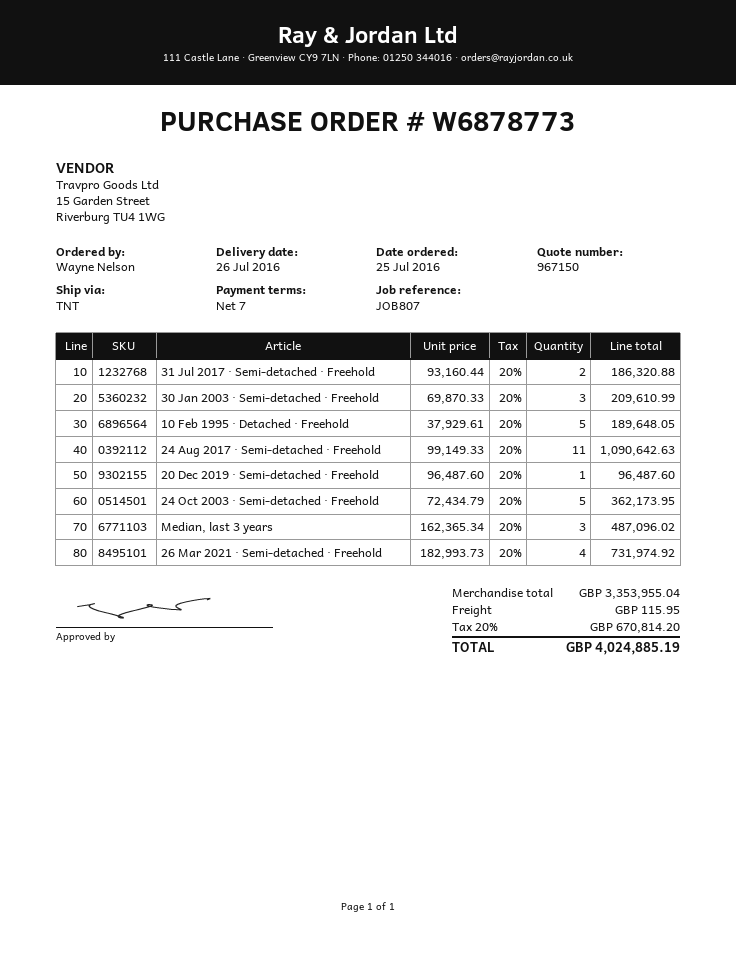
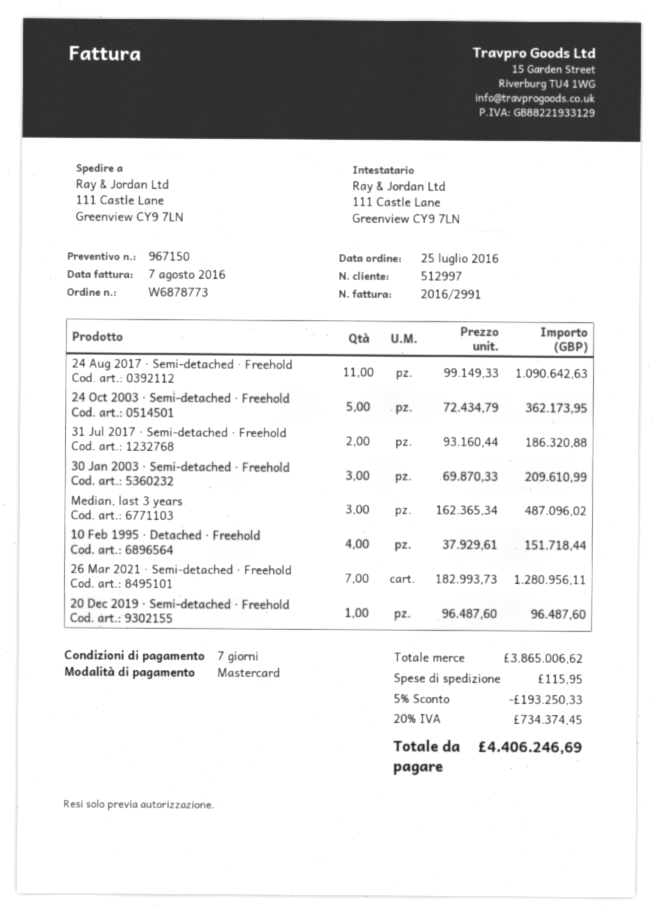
10 Feb 1995 · Detached · Freehold: 5 x 37929.61 = 189648.05 -> 4 x 37929.61 = 151718.44
26 Mar 2021 · Semi-detached · Freehold: 4 x 182993.73 = 731974.92 -> 7 x 182993.73 = 1280956.11
subtotal: 3353955.04 -> 3865006.62
discount: none -> 5% = 193250.33
tax: 20% = 670814.20 -> 20% = 734374.45
total: 4024885.19 -> 4406246.69

